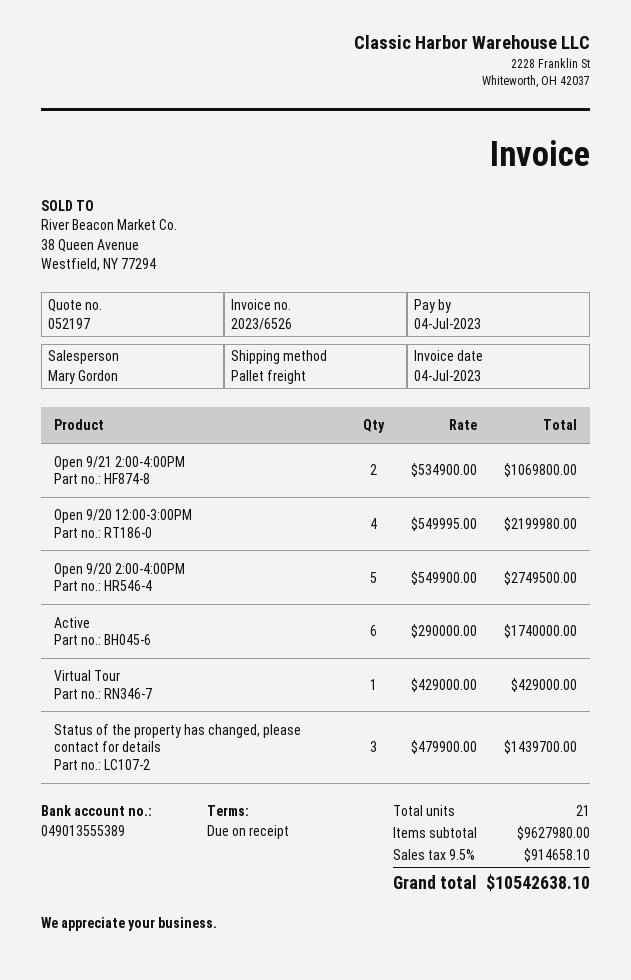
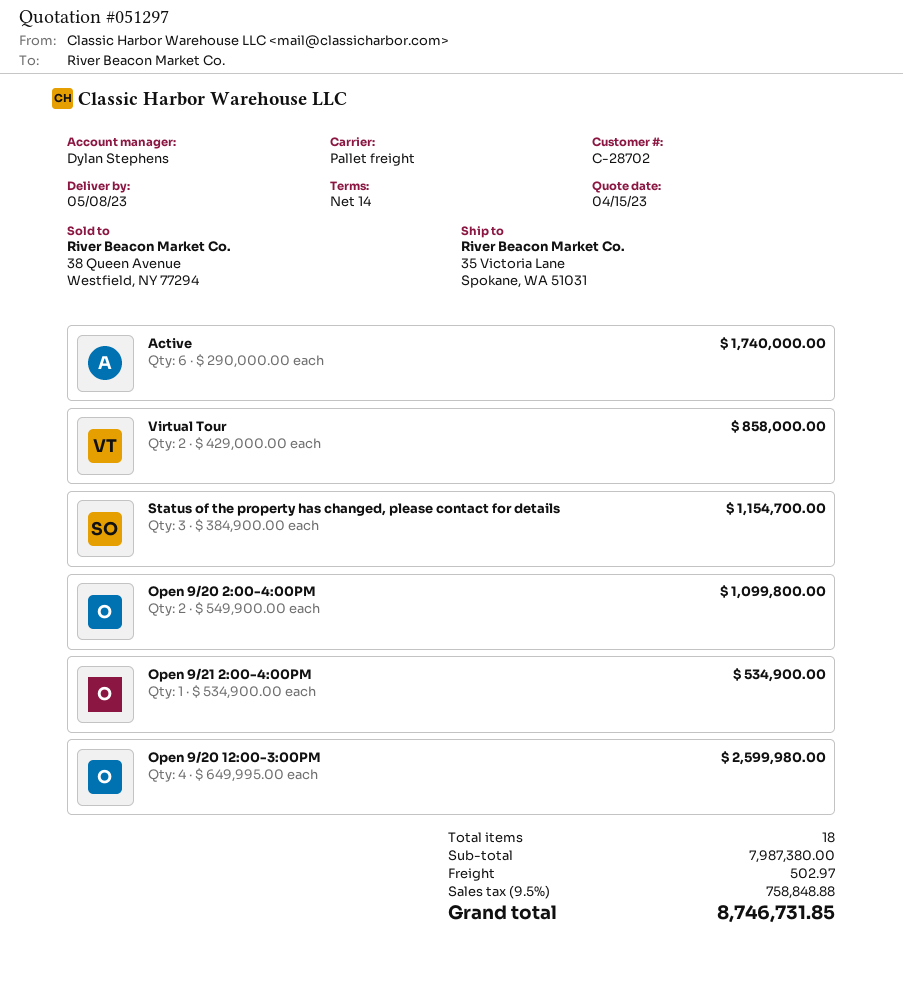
quote number: 052197 -> 051297
payment terms: on receipt -> 14 days
sales rep: Mary Gordon -> Dylan Stephens
Open 9/21 2:00-4:00PM: 2 x 534900.00 = 1069800.00 -> 1 x 534900.00 = 534900.00
Open 9/20 12:00-3:00PM: 4 x 549995.00 = 2199980.00 -> 4 x 649995.00 = 2599980.00
Open 9/20 2:00-4:00PM: 5 x 549900.00 = 2749500.00 -> 2 x 549900.00 = 1099800.00
Virtual Tour: 1 x 429000.00 = 429000.00 -> 2 x 429000.00 = 858000.00
Status of the property has changed, please contact for details: 3 x 479900.00 = 1439700.00 -> 3 x 384900.00 = 1154700.00
total quantity: 21 -> 18
subtotal: 9627980.00 -> 7987380.00
shipping: none -> 502.97
tax: 9.5% = 914658.10 -> 9.5% = 758848.88
total: 10542638.10 -> 8746731.85

